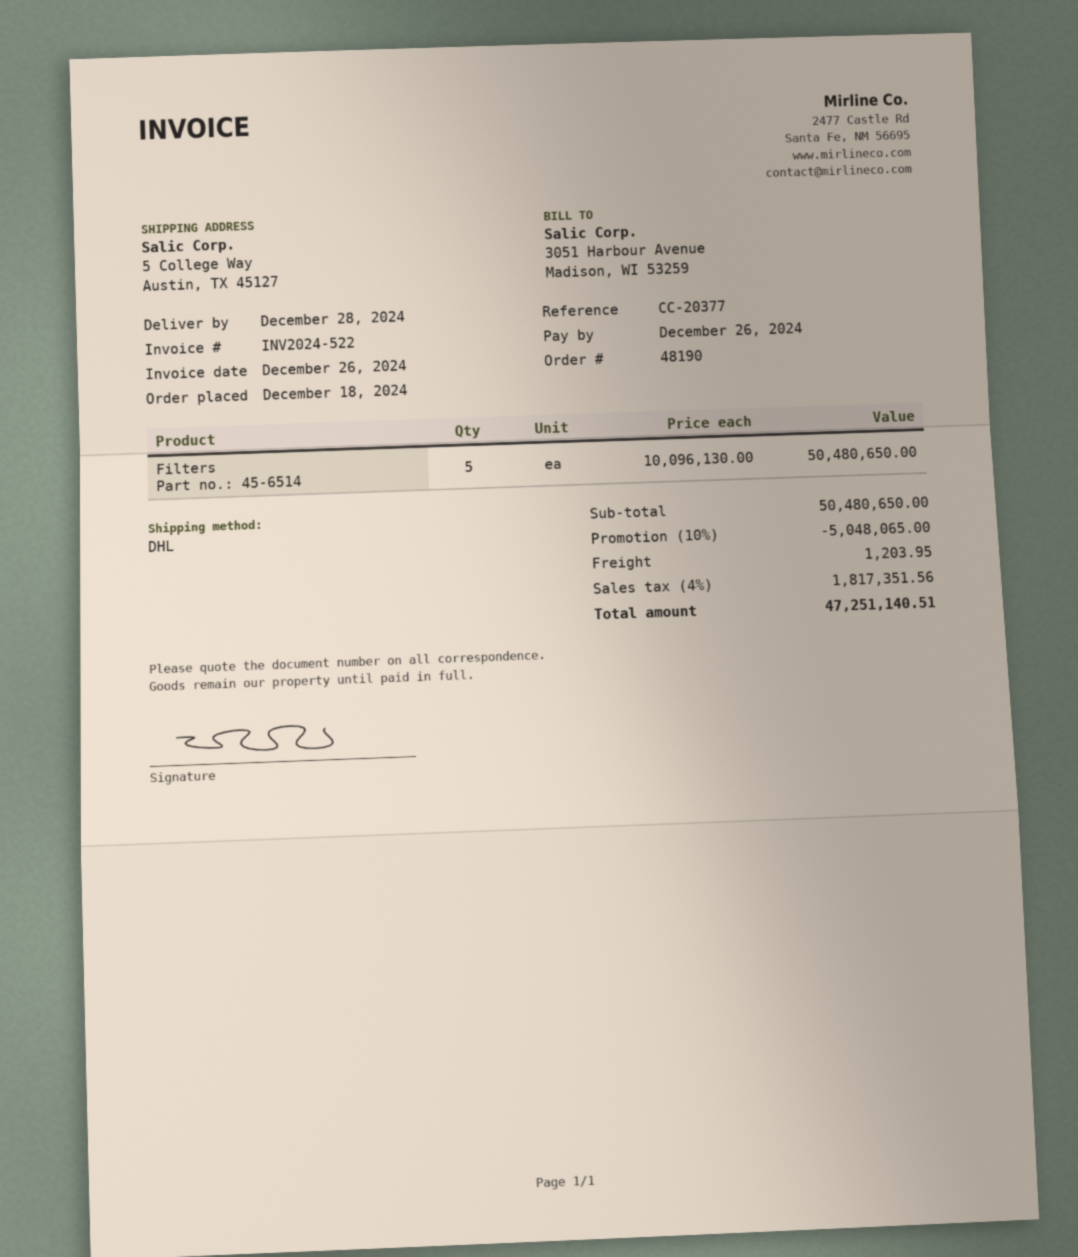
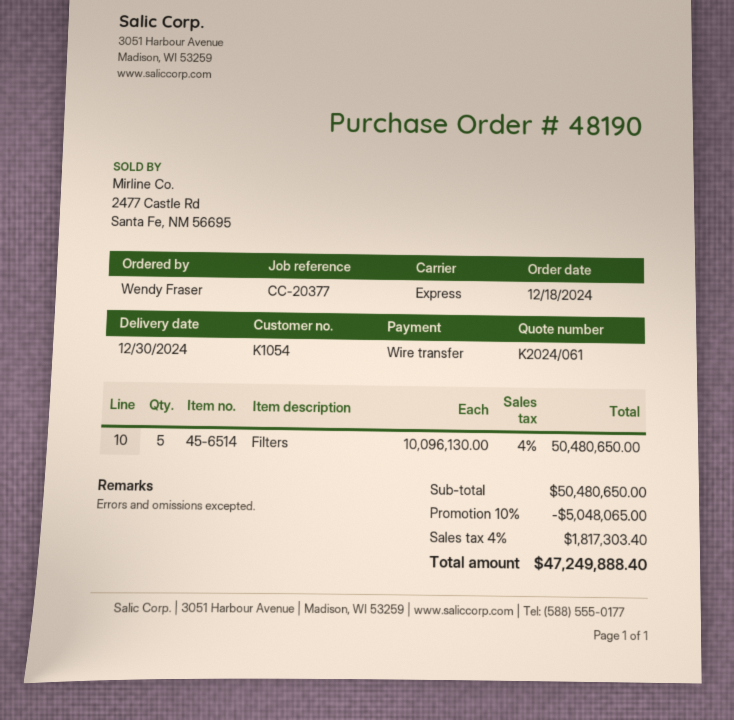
delivery date: 2024-12-28 -> 2024-12-30
shipping method: DHL -> express
shipping: 1203.95 -> none
tax: 4% = 1817351.56 -> 4% = 1817303.40
total: 47251140.51 -> 47249888.40

